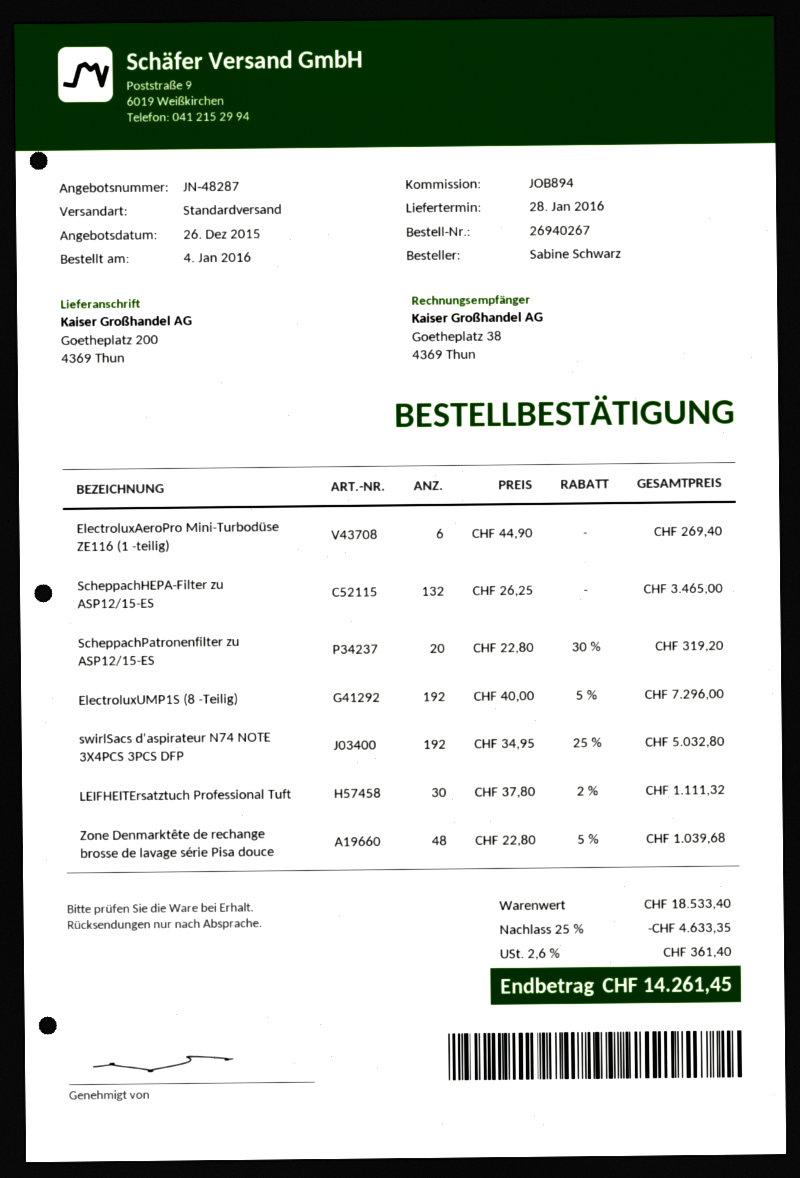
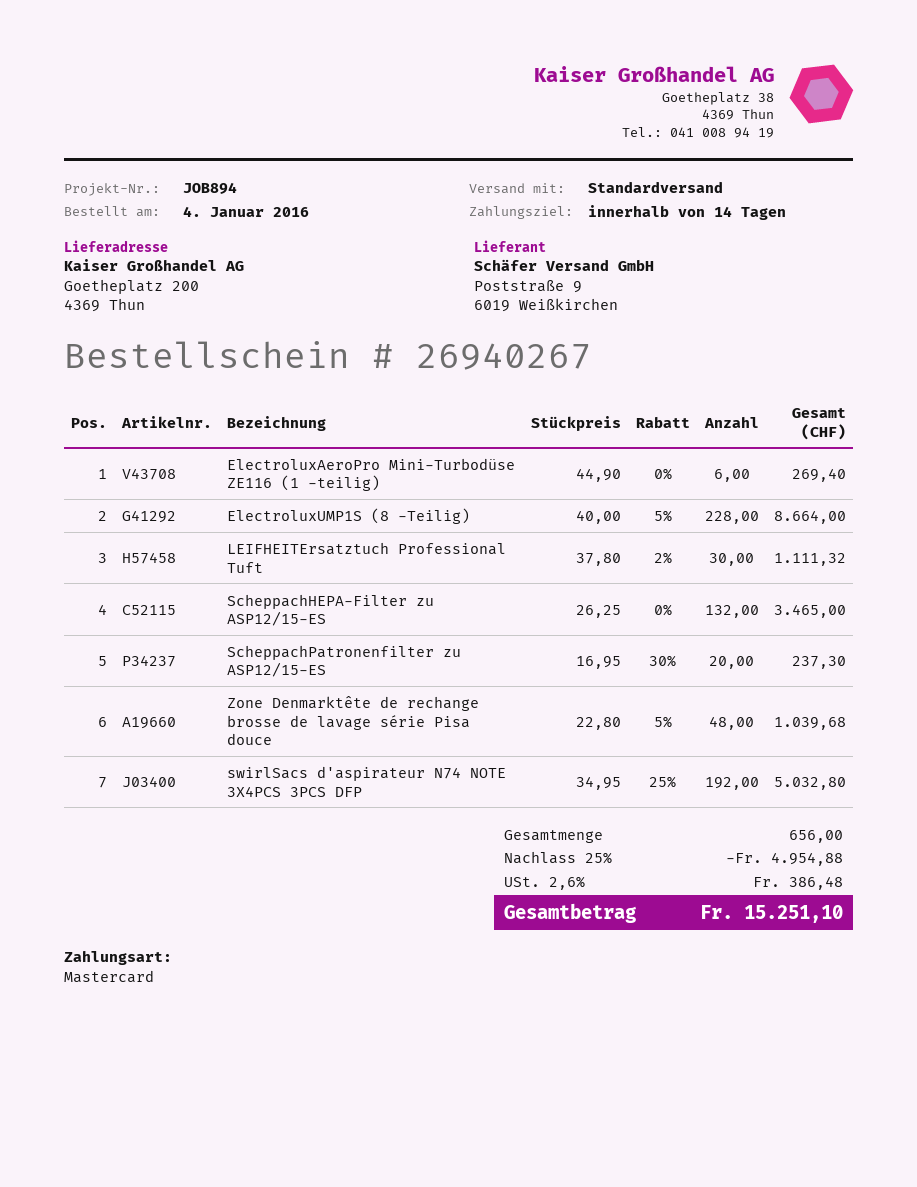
ScheppachPatronenfilter zu ASP12/15-ES: 20 x 22.80 - 30% = 319.20 -> 20 x 16.95 - 30% = 237.30
ElectroluxUMP1S (8 -Teilig): 192 x 40.00 - 5% = 7296.00 -> 228 x 40.00 - 5% = 8664.00
discount: 25% = 4633.35 -> 25% = 4954.88
tax: 2.6% = 361.40 -> 2.6% = 386.48
total: 14261.45 -> 15251.10

